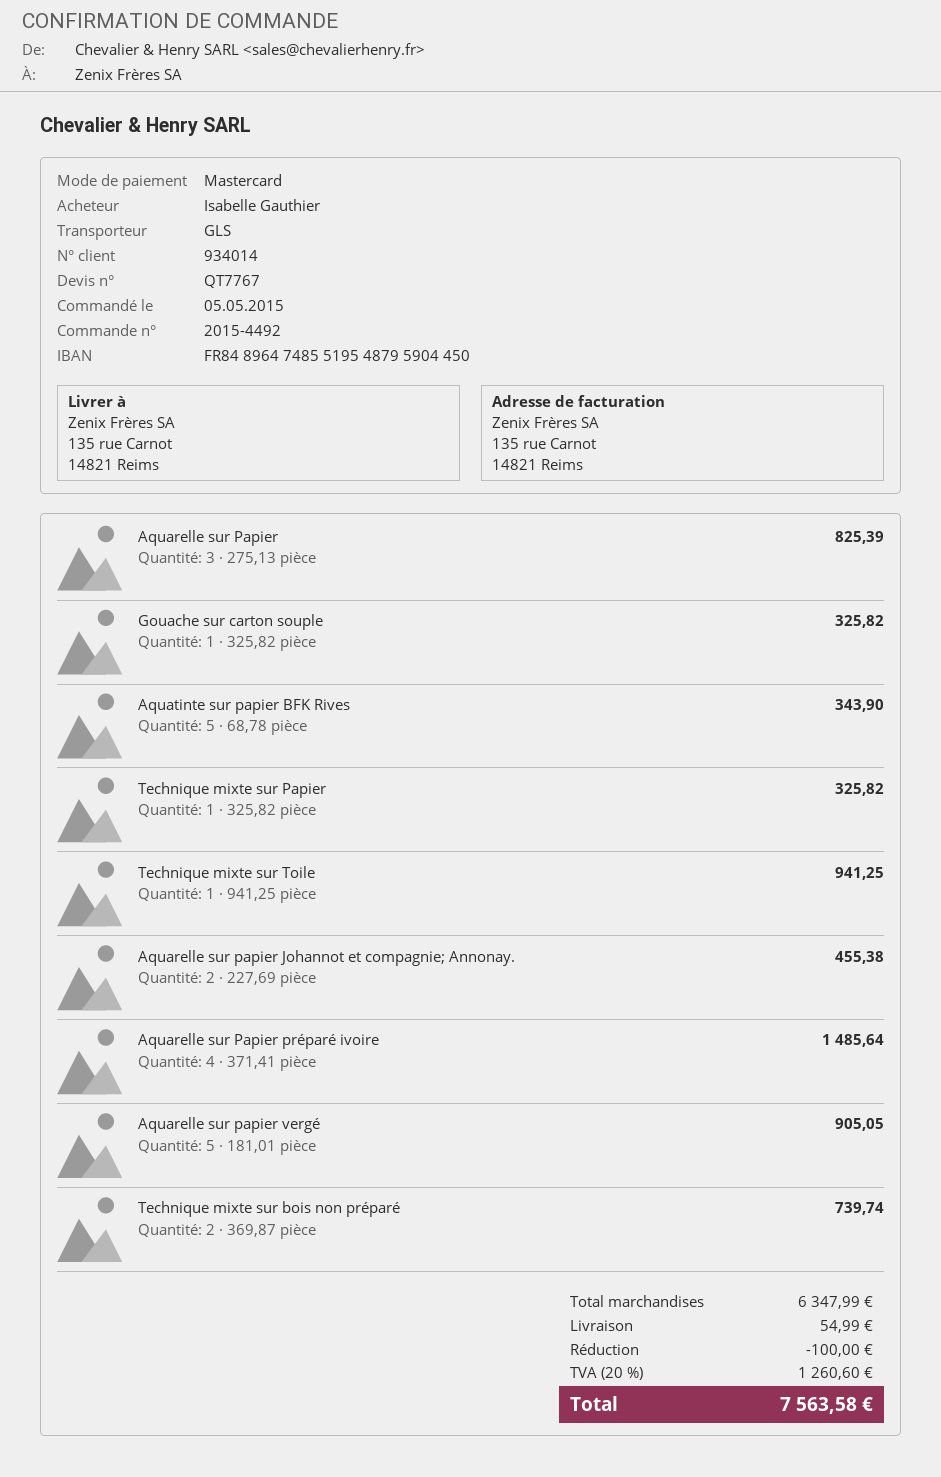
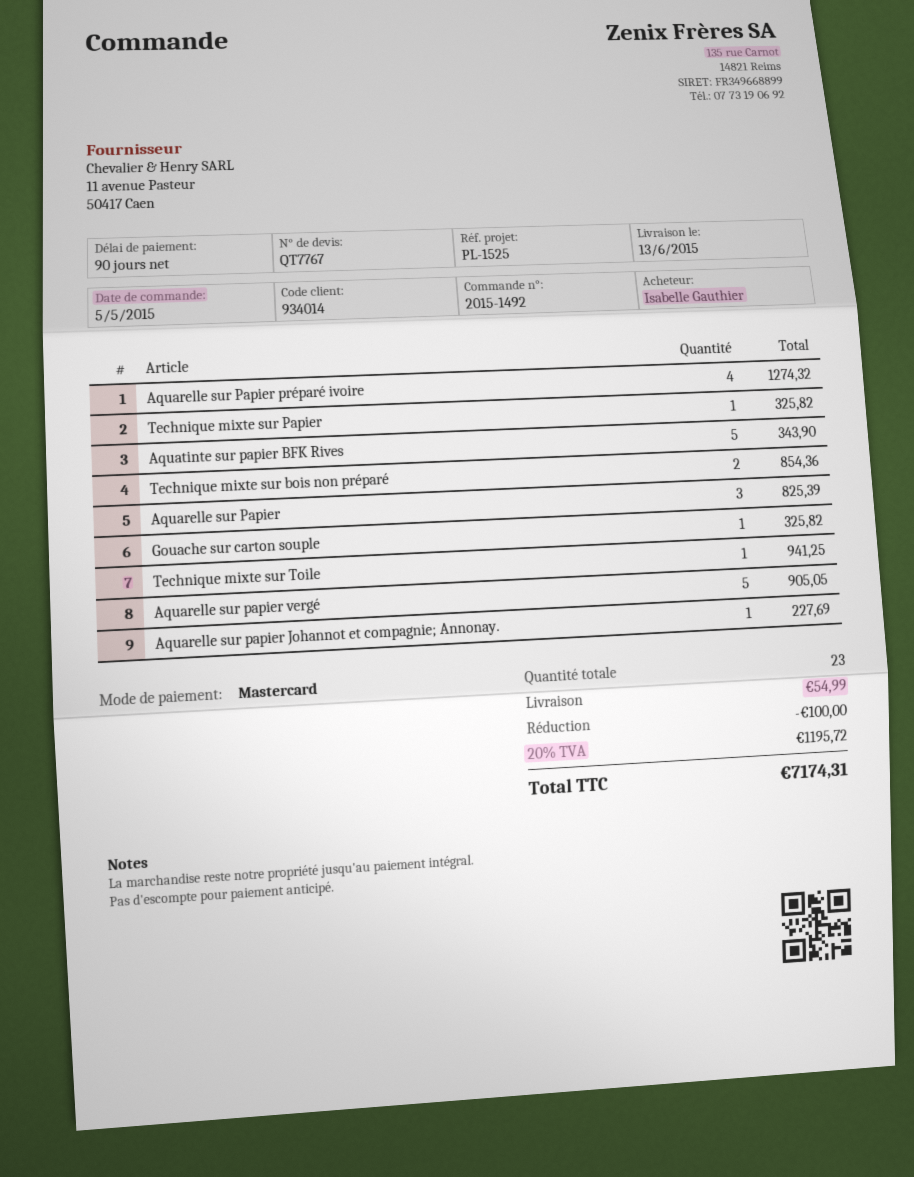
order number: 2015-4492 -> 2015-1492
Aquarelle sur papier Johannot et compagnie; Annonay.: 2 for 455.38 -> 1 for 227.69
Aquarelle sur Papier préparé ivoire: 4 for 1485.64 -> 4 for 1274.32
Technique mixte sur bois non préparé: 2 for 739.74 -> 2 for 854.36
tax: 20% = 1260.60 -> 20% = 1195.72
total: 7563.58 -> 7174.31

